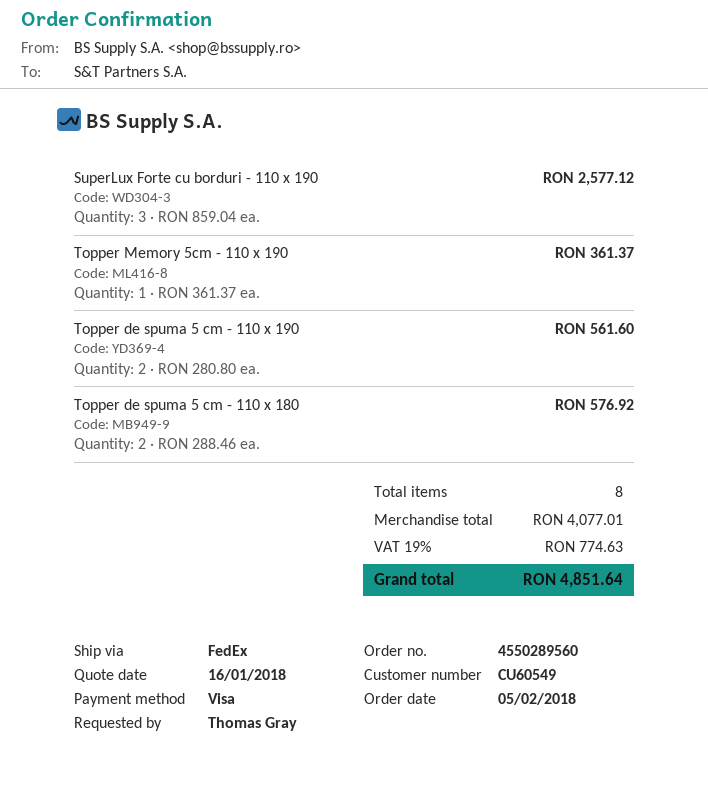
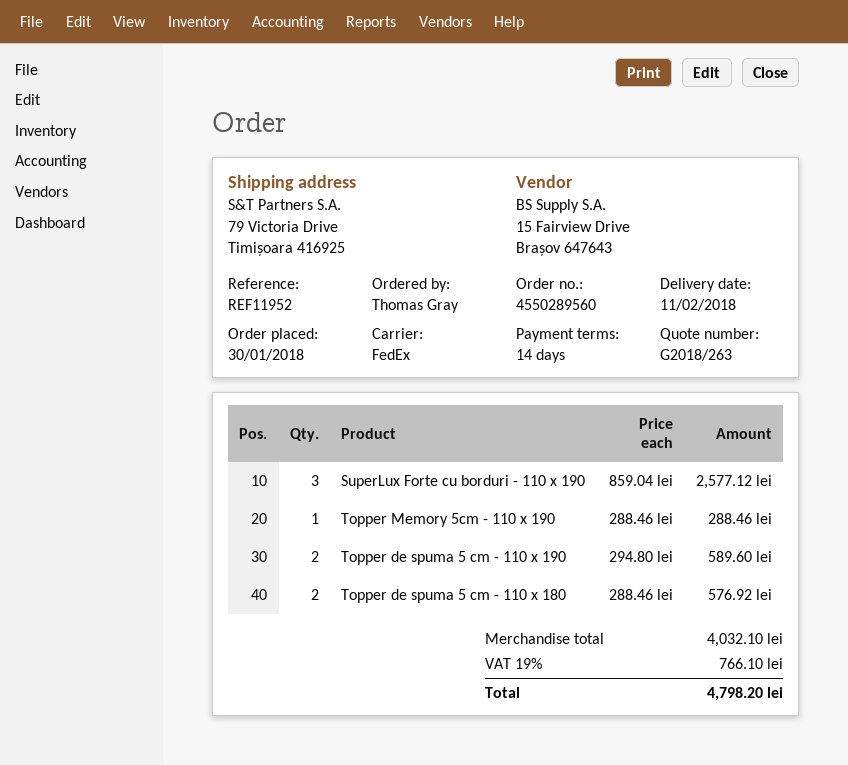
order date: 2018-02-05 -> 2018-01-30
Topper Memory 5cm - 110 x 190: 1 x 361.37 = 361.37 -> 1 x 288.46 = 288.46
Topper de spuma 5 cm - 110 x 190: 2 x 280.80 = 561.60 -> 2 x 294.80 = 589.60
subtotal: 4077.01 -> 4032.10
tax: 19% = 774.63 -> 19% = 766.10
total: 4851.64 -> 4798.20

